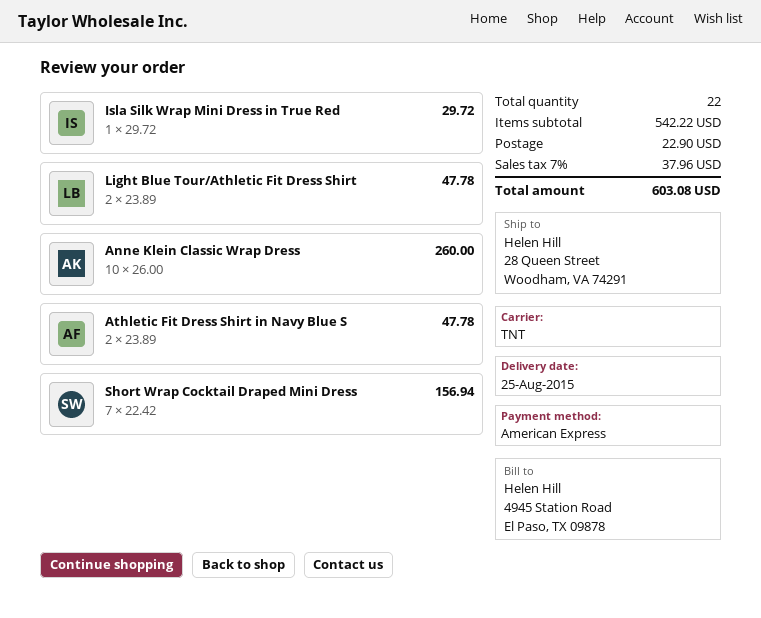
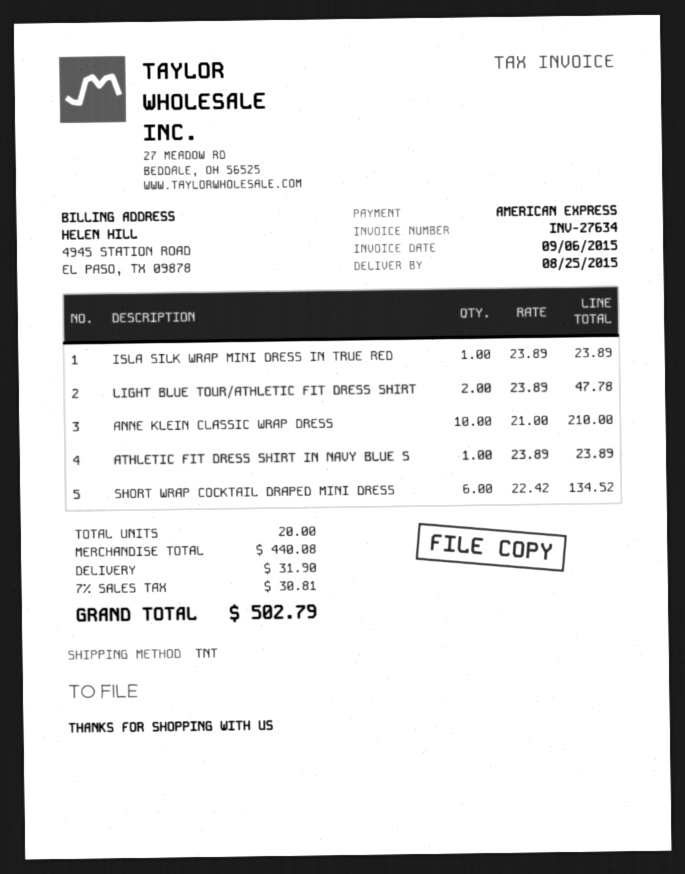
Isla Silk Wrap Mini Dress in True Red: 1 x 29.72 = 29.72 -> 1 x 23.89 = 23.89
Anne Klein Classic Wrap Dress: 10 x 26.00 = 260.00 -> 10 x 21.00 = 210.00
Athletic Fit Dress Shirt in Navy Blue S: 2 x 23.89 = 47.78 -> 1 x 23.89 = 23.89
Short Wrap Cocktail Draped Mini Dress: 7 x 22.42 = 156.94 -> 6 x 22.42 = 134.52
total quantity: 22 -> 20
subtotal: 542.22 -> 440.08
shipping: 22.90 -> 31.90
tax: 7% = 37.96 -> 7% = 30.81
total: 603.08 -> 502.79

